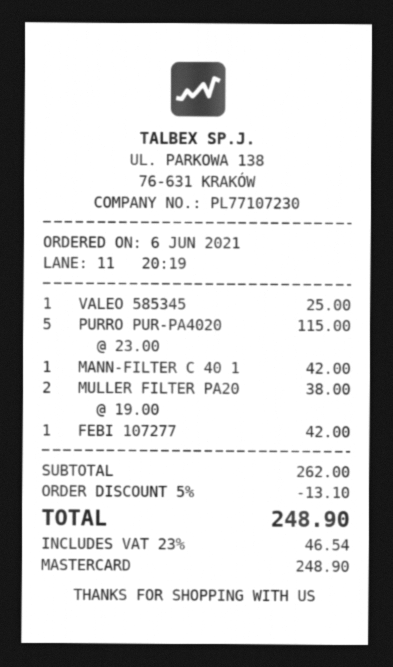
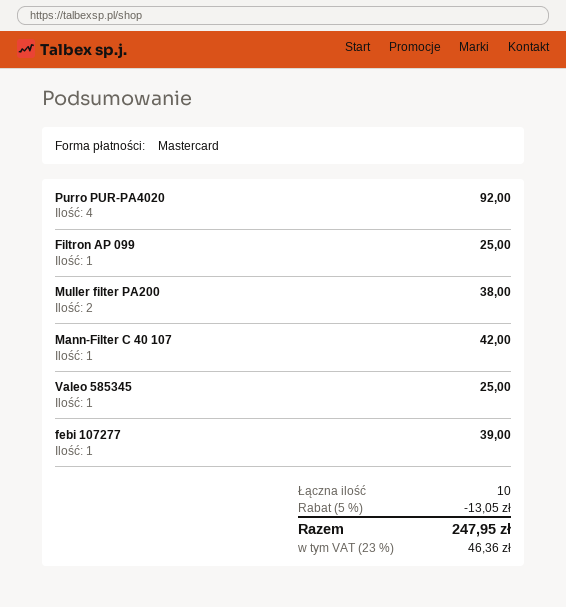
PURRO PUR-PA4020: 5 for 115.00 -> 4 for 92.00
FEBI 107277: 1 for 42.00 -> 1 for 39.00
Filtron AP 099: none -> 1 for 25.00
discount: 5% = 13.10 -> 5% = 13.05
tax: 23% = 46.54 -> 23% = 46.36
total: 248.90 -> 247.95

